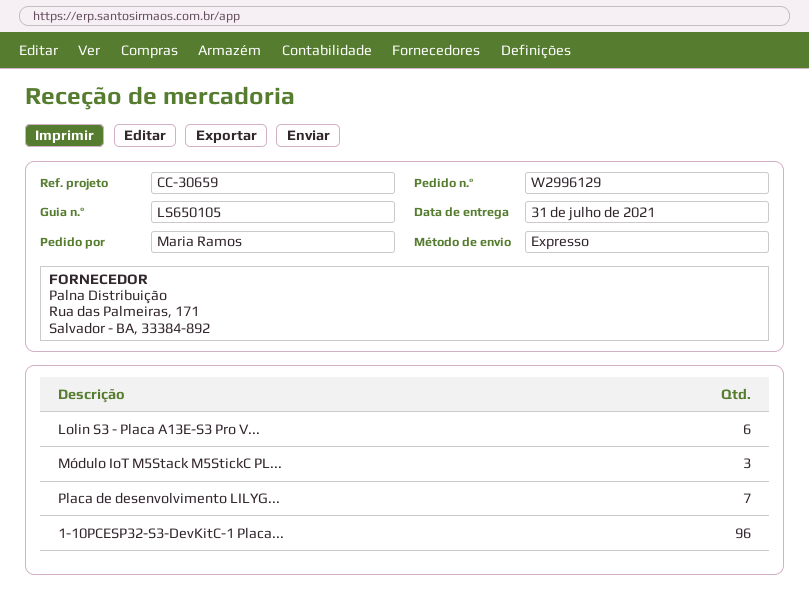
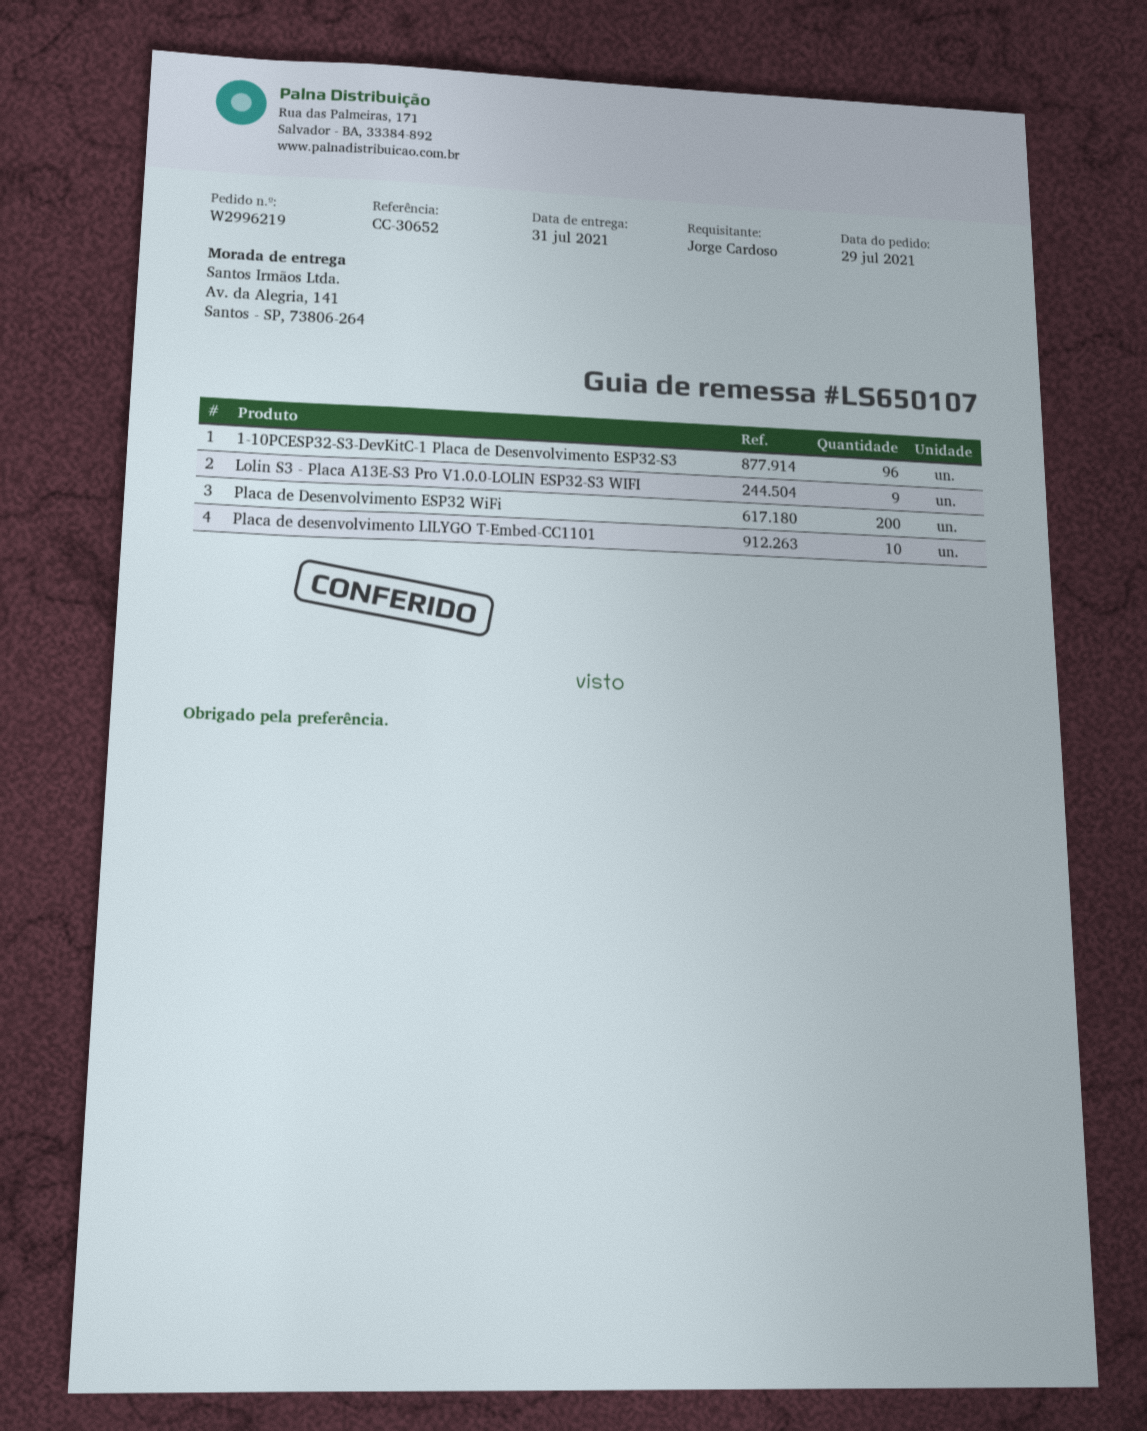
order number: W2996129 -> W2996219
delivery note number: LS650105 -> LS650107
reference: CC-30659 -> CC-30652
ordered by: Maria Ramos -> Jorge Cardoso
Lolin S3 - Placa A13E-S3 Pro V...: 6 -> 9
Módulo IoT M5Stack M5StickC PL...: 3 -> none
Placa de desenvolvimento LILYG...: 7 -> 10
Placa de Desenvolvimento ESP32 WiFi: none -> 200

